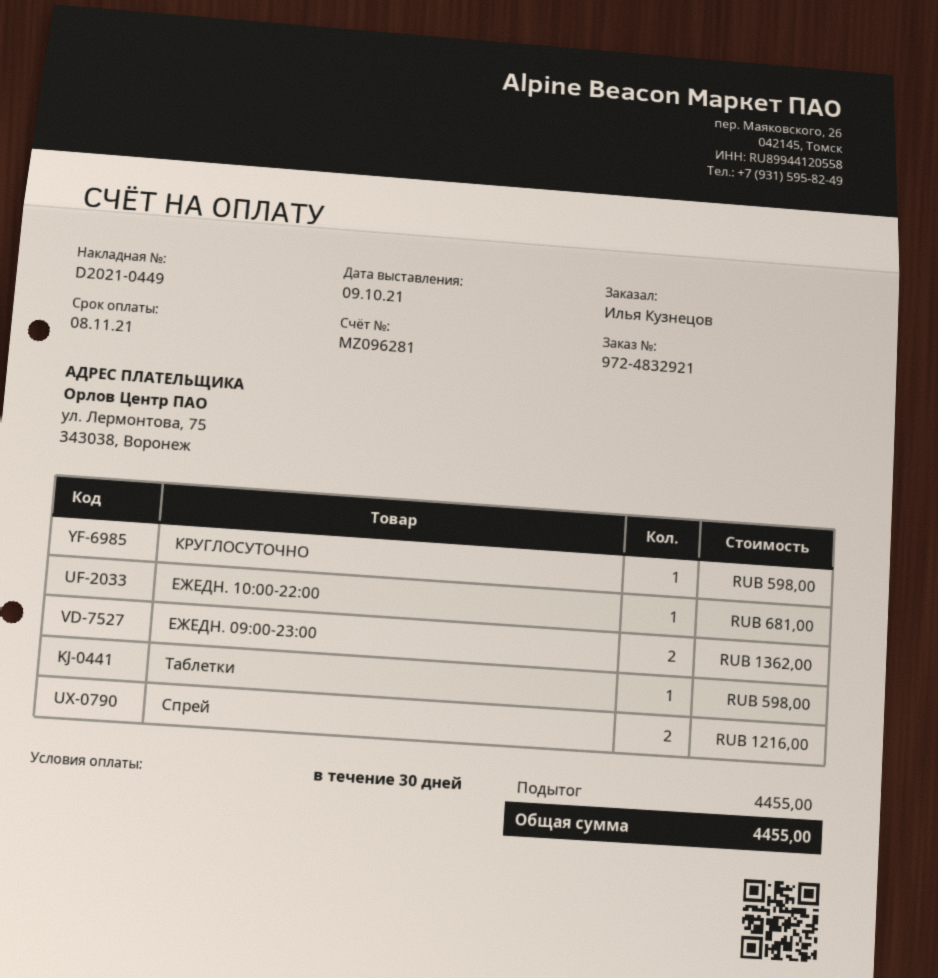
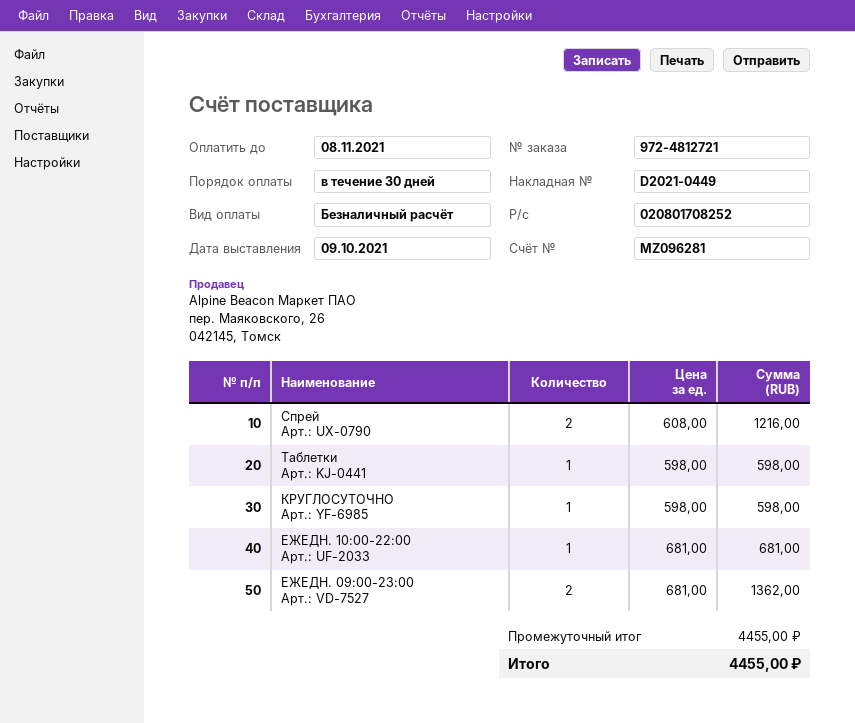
order number: 972-4832921 -> 972-4812721

